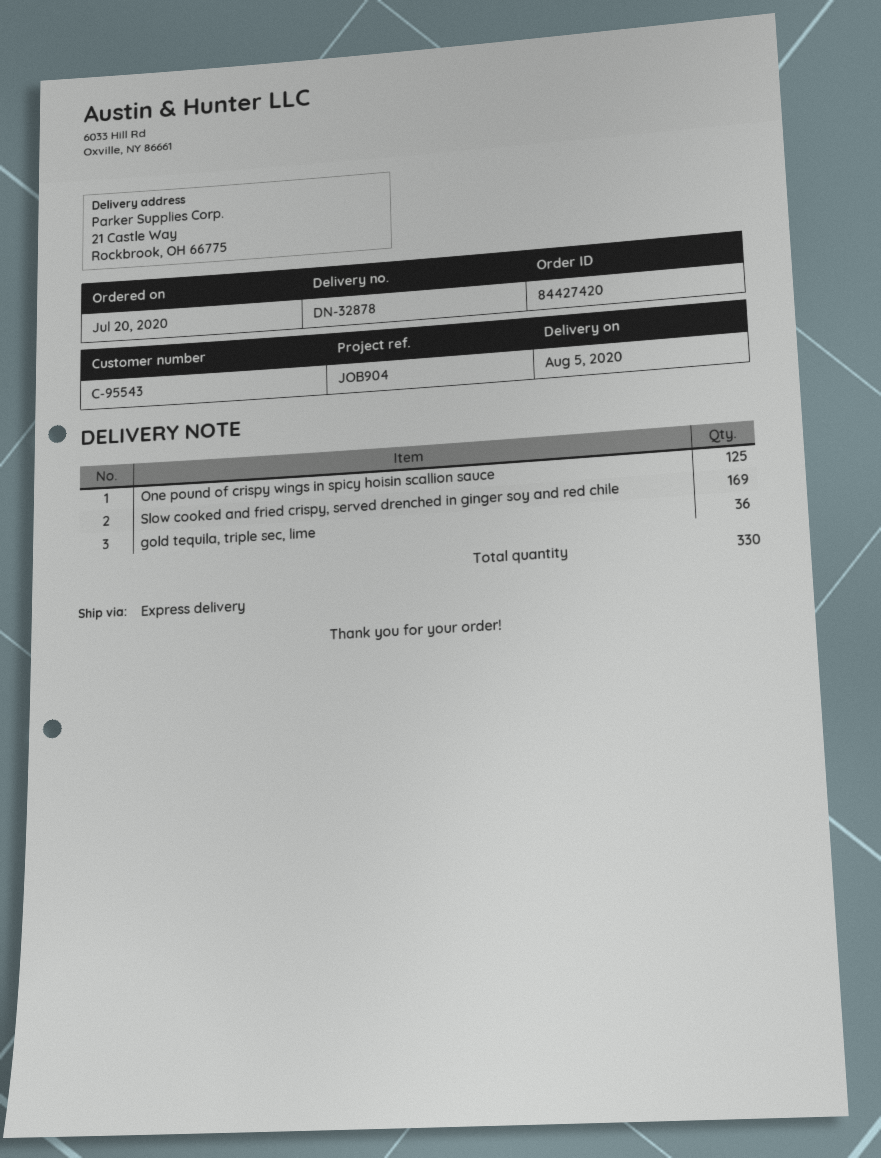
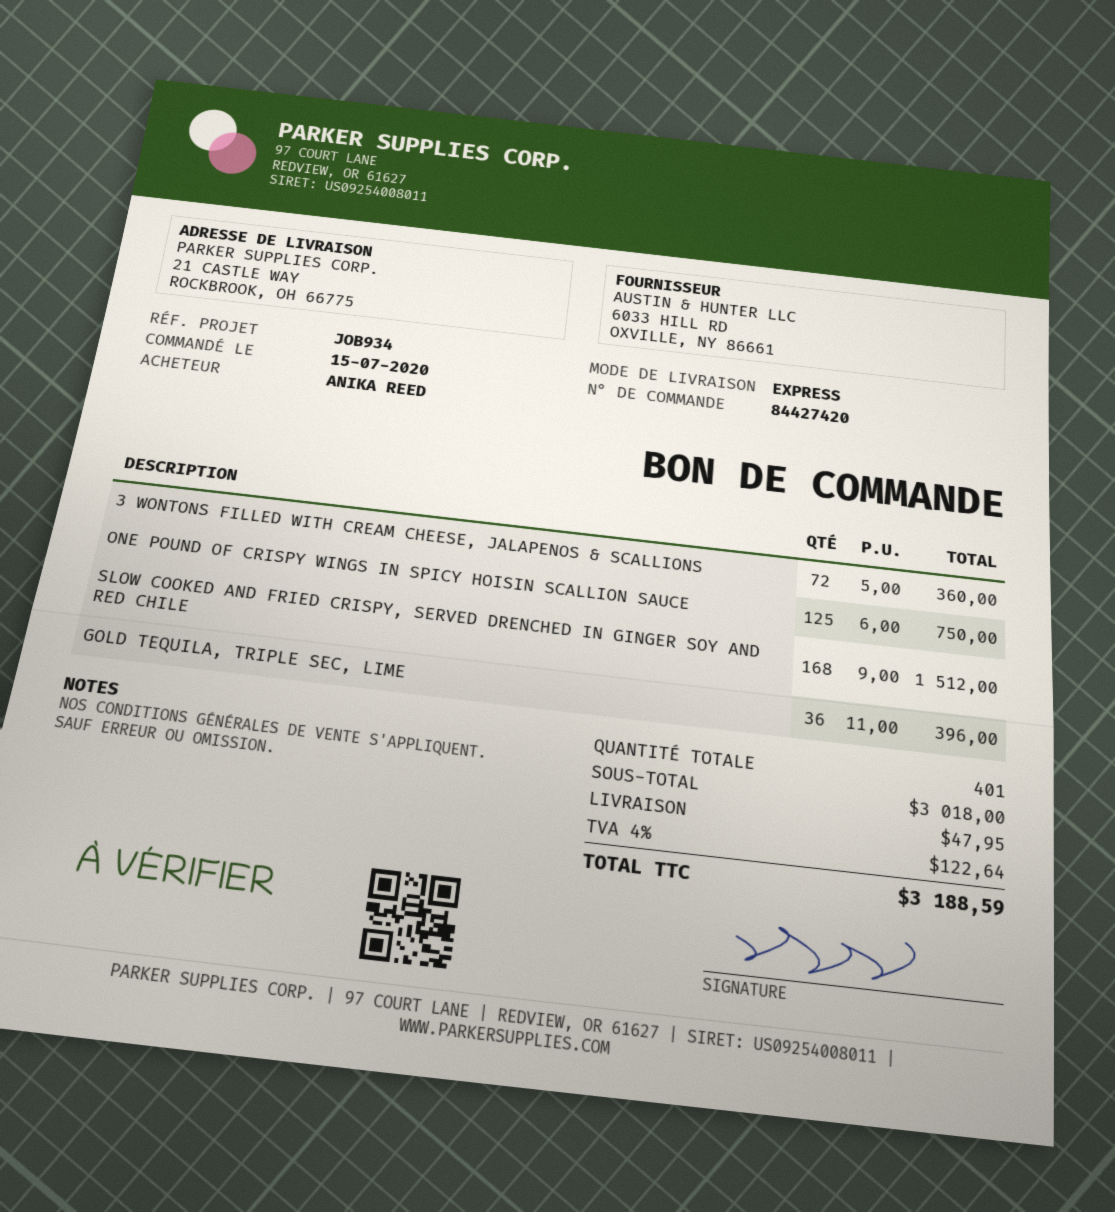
order date: 2020-07-20 -> 2020-07-15
reference: JOB904 -> JOB934
Slow cooked and fried crispy, served drenched in ginger soy and red chile: 169 -> 168
3 WONTONS FILLED WITH CREAM CHEESE, JALAPENOS & SCALLIONS: none -> 72
total quantity: 330 -> 401

